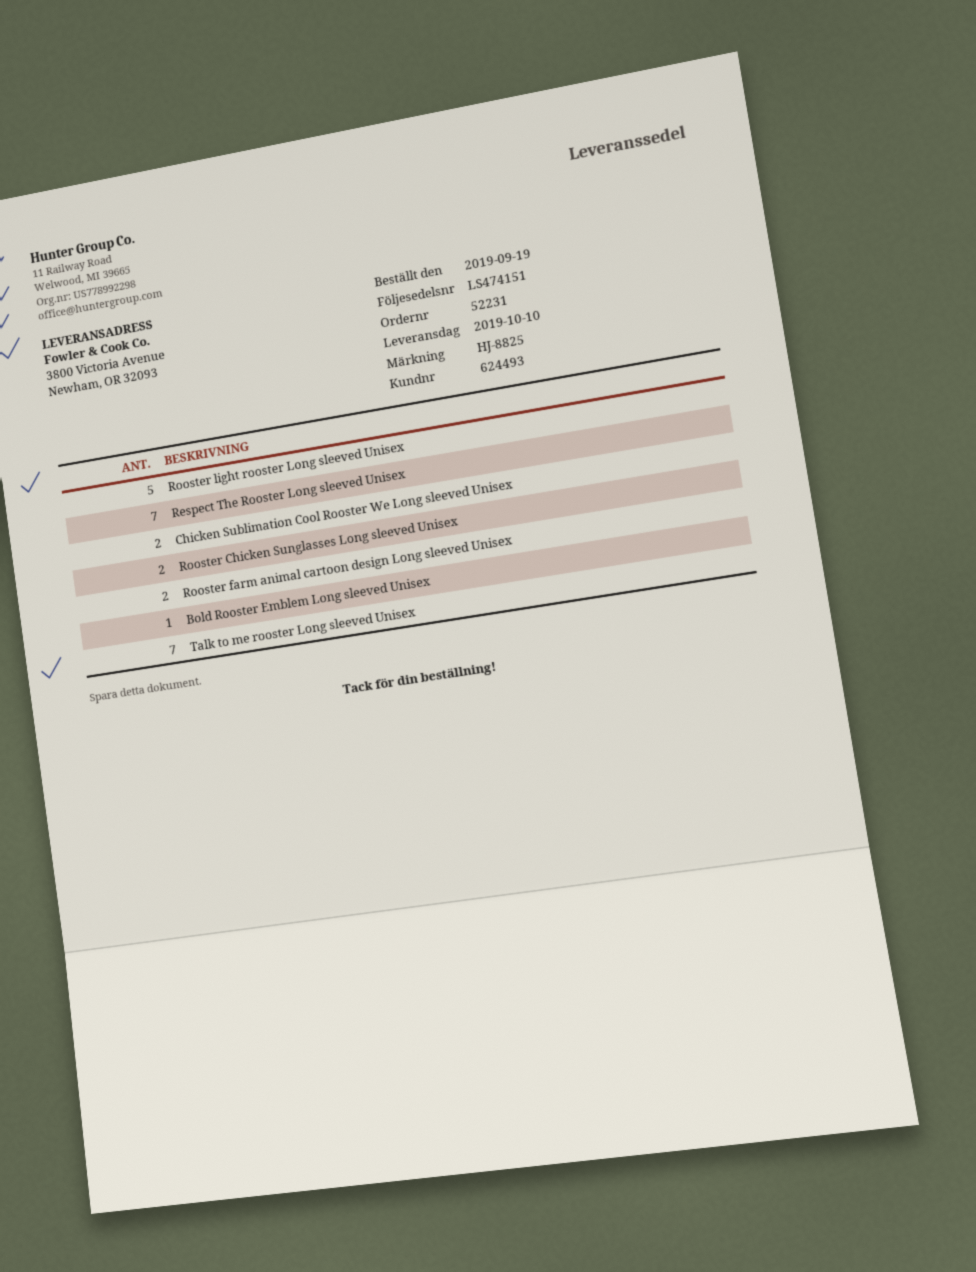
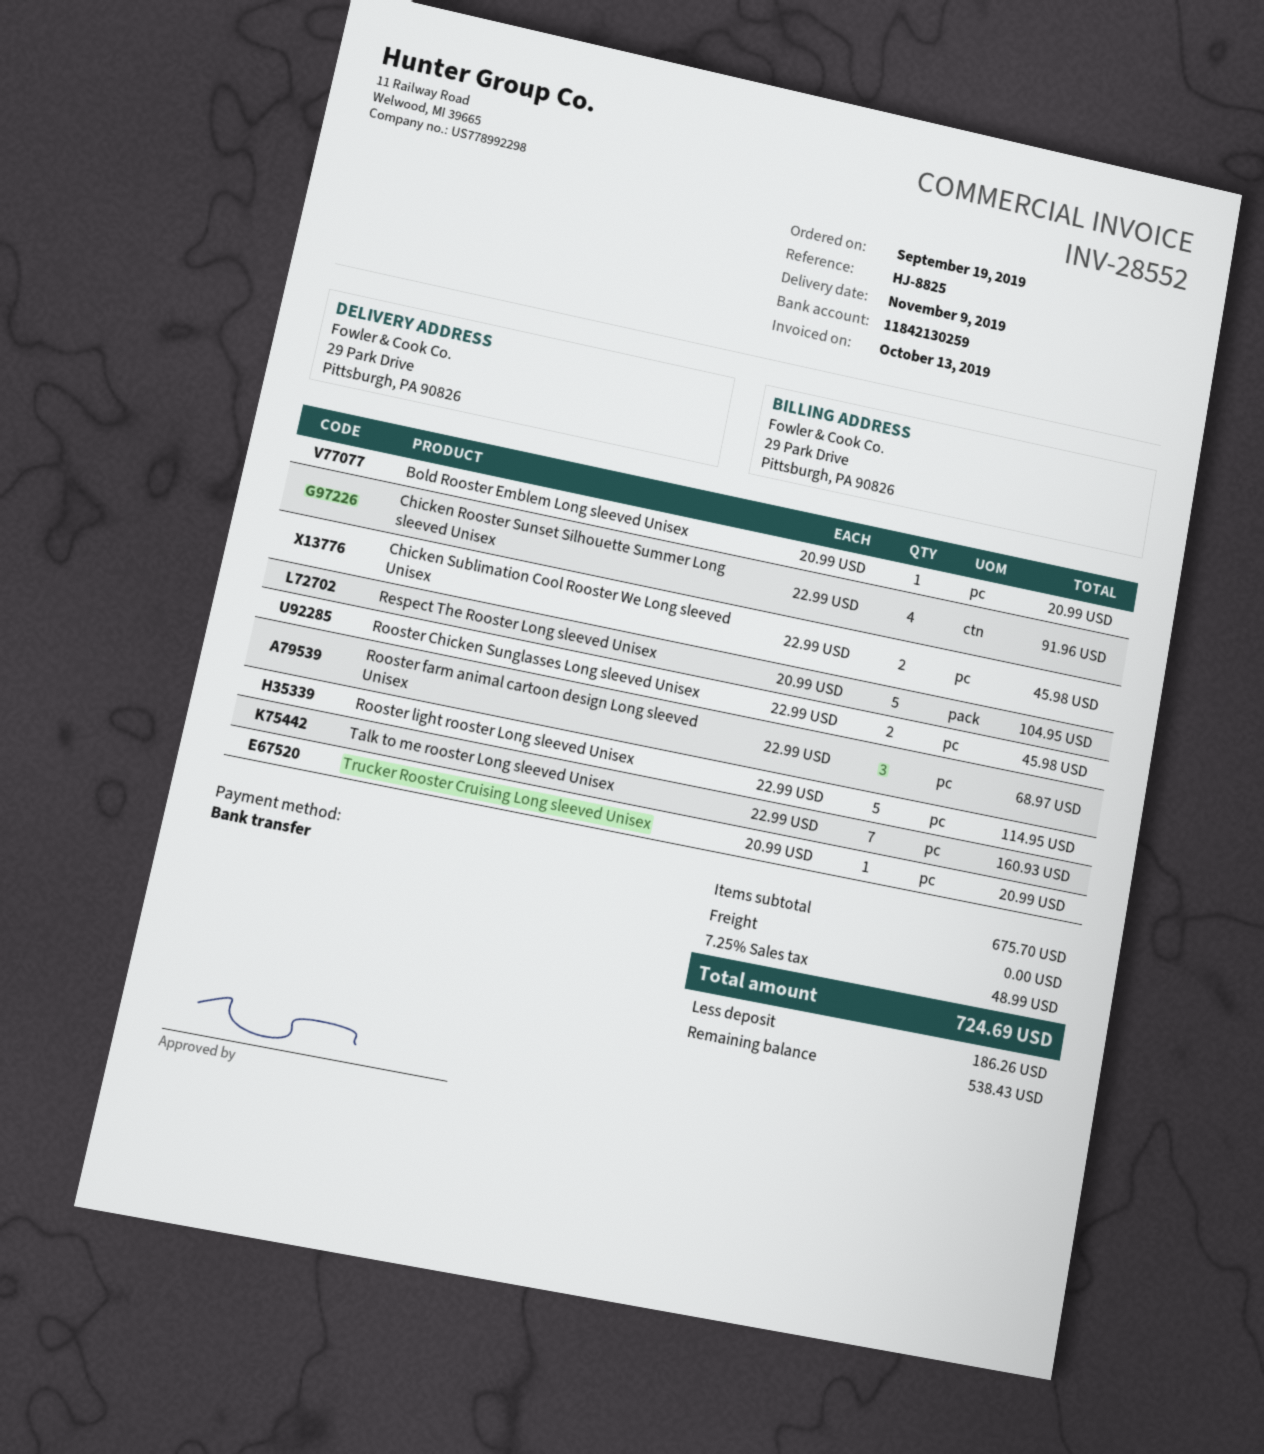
delivery date: 2019-10-10 -> 2019-11-09
ship to: 3800 Victoria Avenue, Newham, OR 32093 -> 29 Park Drive, Pittsburgh, PA 90826
Respect The Rooster Long sleeved Unisex: 7 -> 5
Rooster farm animal cartoon design Long sleeved Unisex: 2 -> 3
Chicken Rooster Sunset Silhouette Summer Long sleeved Unisex: none -> 4
Trucker Rooster Cruising Long sleeved Unisex: none -> 1

